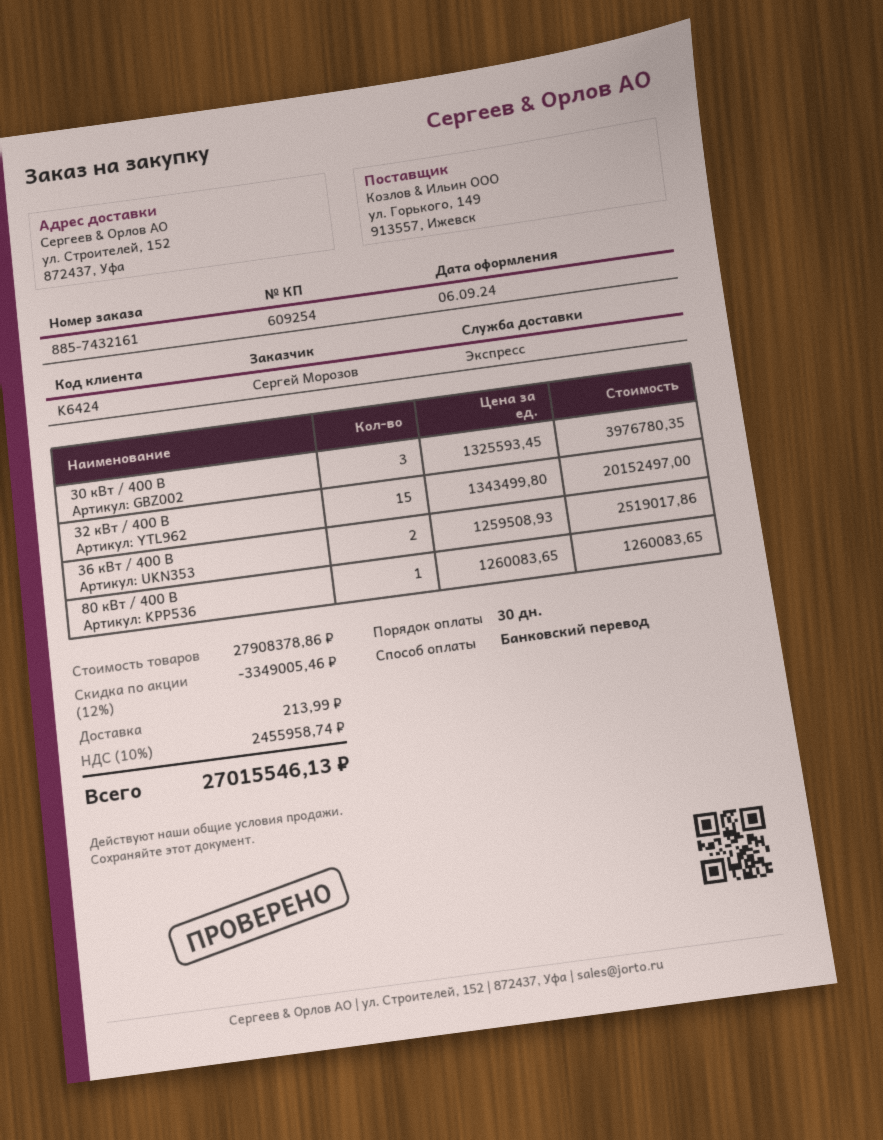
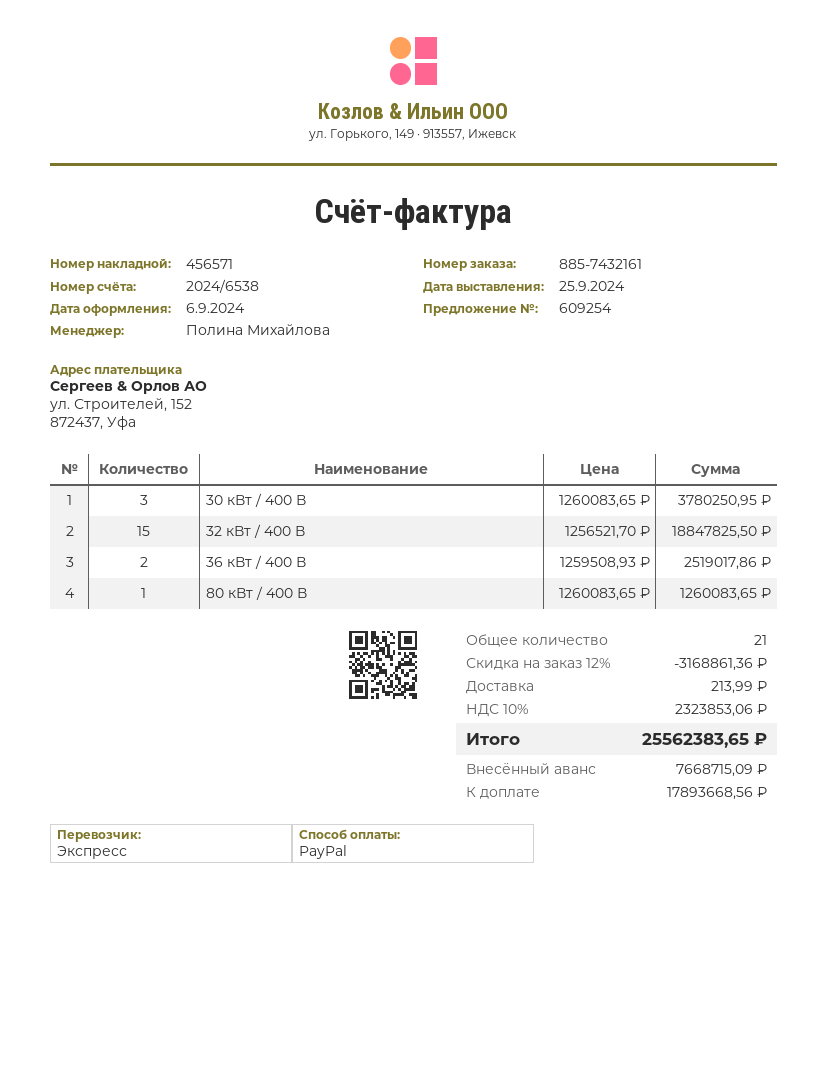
payment method: bank transfer -> PayPal
30 кВт / 400 В: 3 x 1325593.45 = 3976780.35 -> 3 x 1260083.65 = 3780250.95
32 кВт / 400 В: 15 x 1343499.80 = 20152497.00 -> 15 x 1256521.70 = 18847825.50
discount: 12% = 3349005.46 -> 12% = 3168861.36
tax: 10% = 2455958.74 -> 10% = 2323853.06
total: 27015546.13 -> 25562383.65

